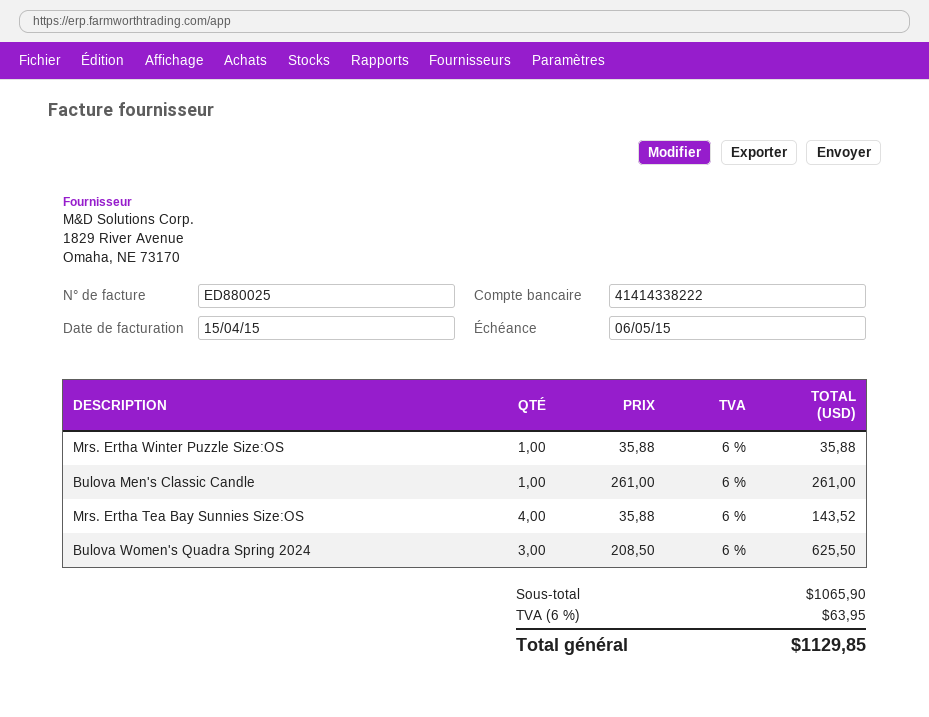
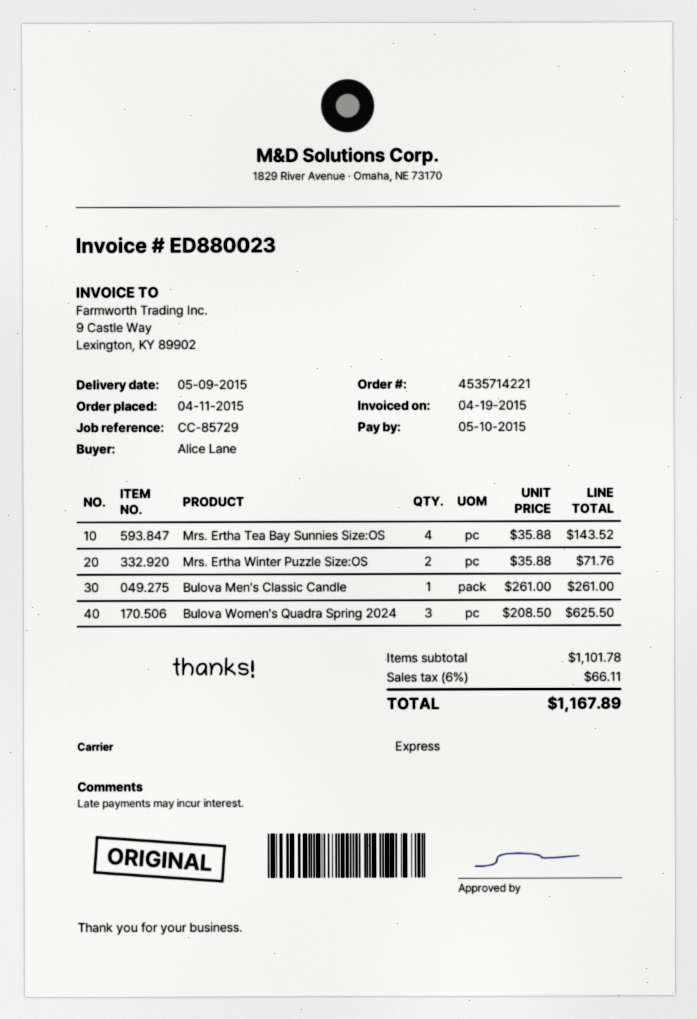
invoice number: ED880025 -> ED880023
invoice date: 2015-04-15 -> 2015-04-19
due date: 2015-05-06 -> 2015-05-10
Mrs. Ertha Winter Puzzle Size:OS: 1 x 35.88 = 35.88 -> 2 x 35.88 = 71.76
subtotal: 1065.90 -> 1101.78
tax: 6% = 63.95 -> 6% = 66.11
total: 1129.85 -> 1167.89

